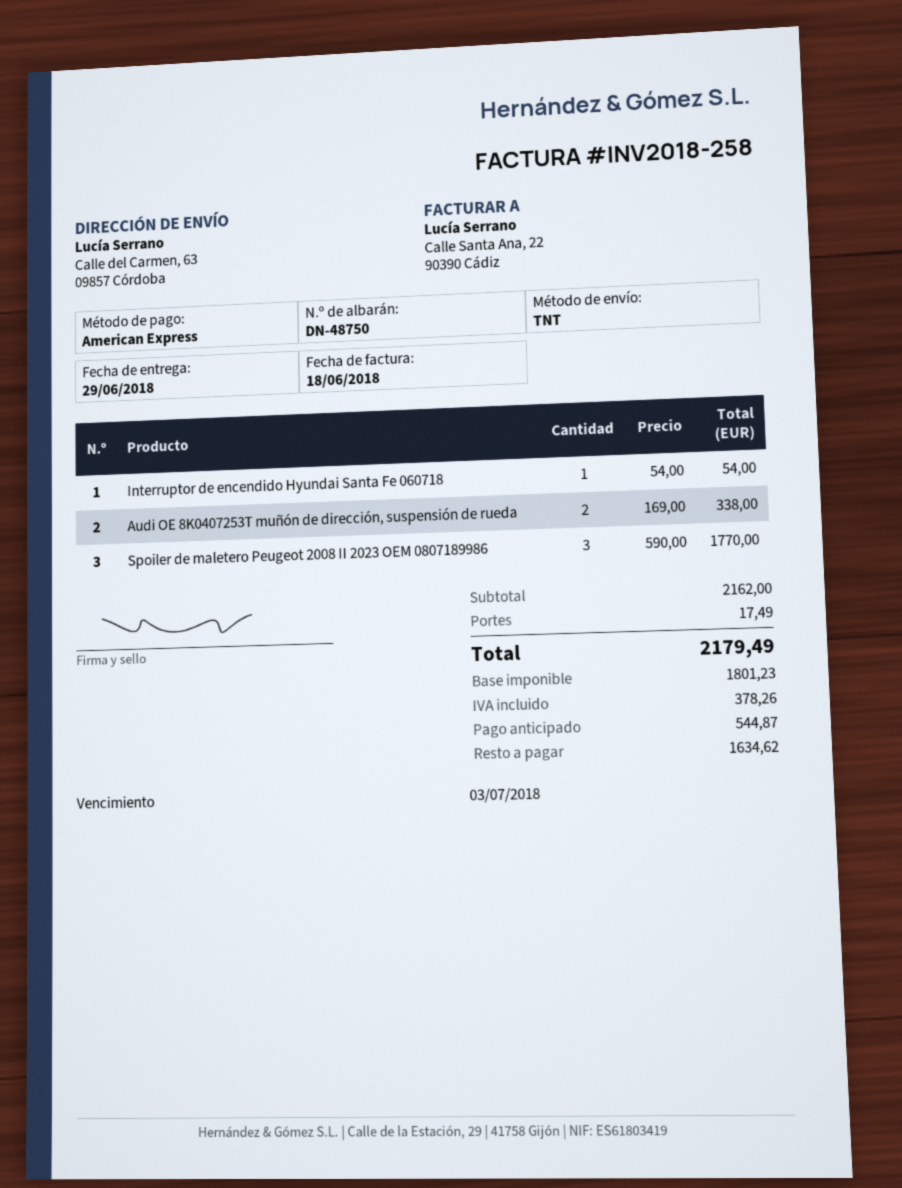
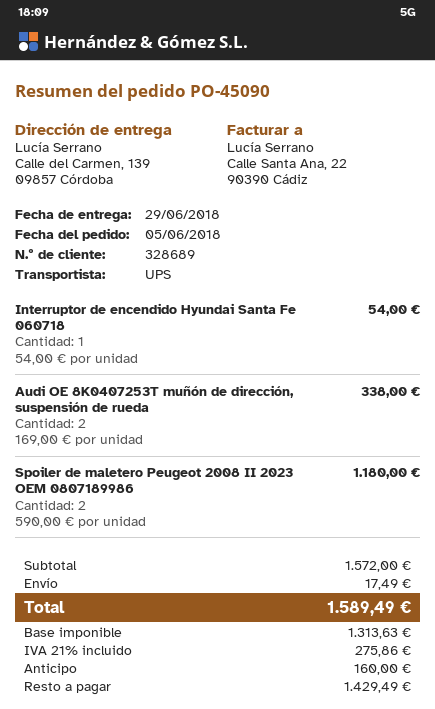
shipping method: TNT -> UPS
ship to: Calle del Carmen, 63, 09857 Córdoba -> Calle del Carmen, 139, 09857 Córdoba
Spoiler de maletero Peugeot 2008 II 2023 OEM 0807189986: 3 x 590.00 = 1770.00 -> 2 x 590.00 = 1180.00
subtotal: 2162.00 -> 1572.00
net: 1801.23 -> 1313.63
tax: 378.26 -> 275.86
total: 2179.49 -> 1589.49
deposit: 544.87 -> 160.00
balance: 1634.62 -> 1429.49

